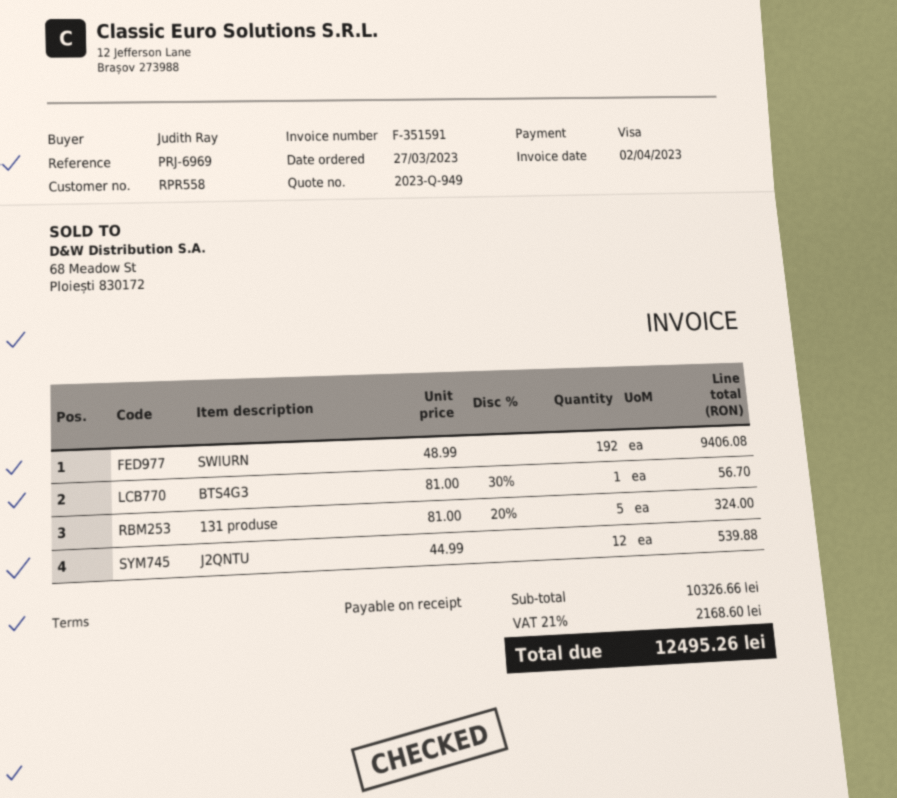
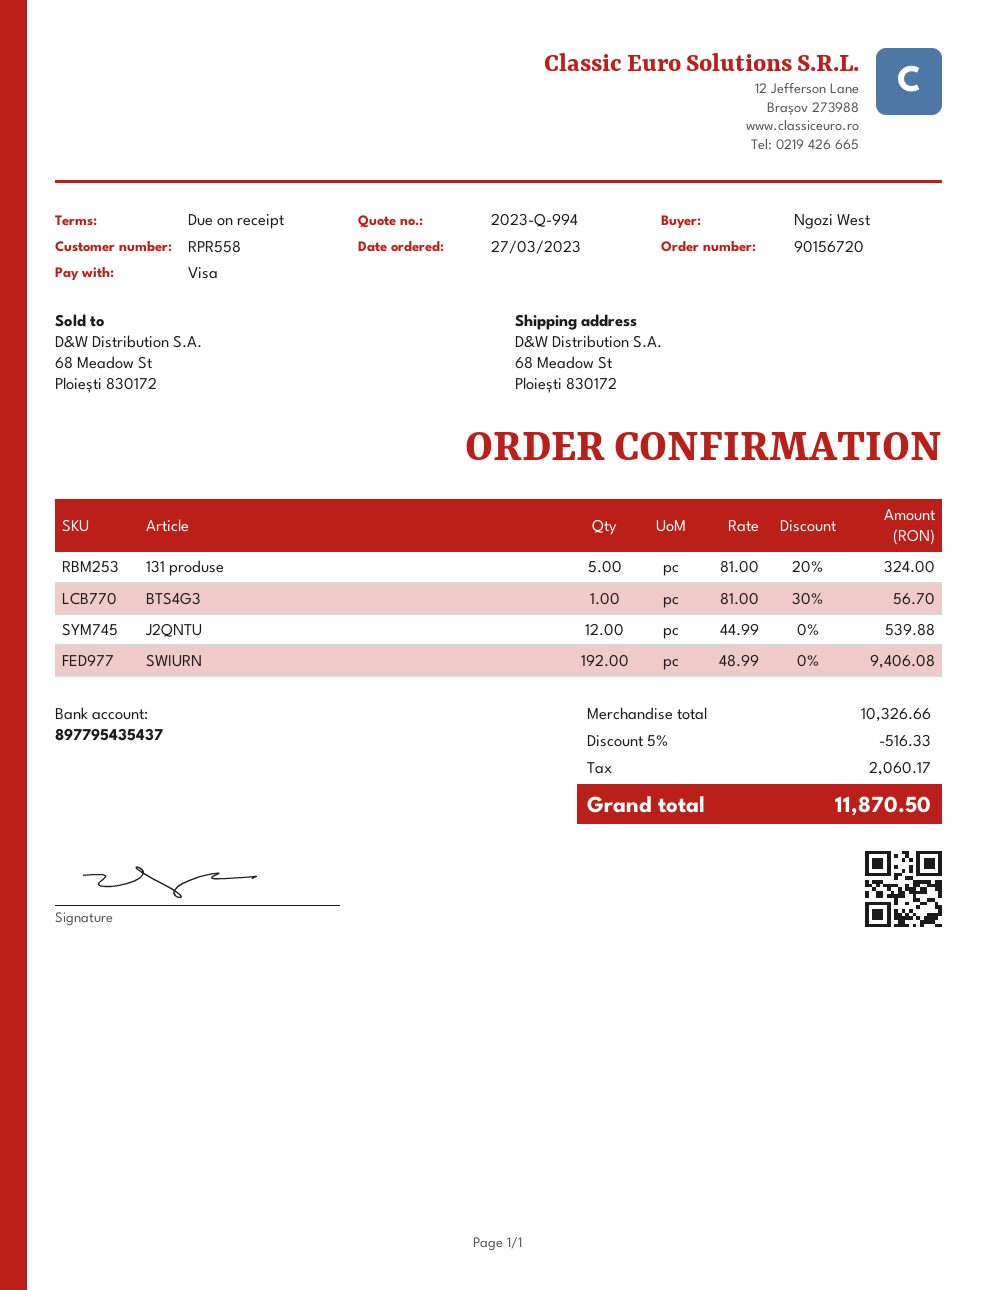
quote number: 2023-Q-949 -> 2023-Q-994
ordered by: Judith Ray -> Ngozi West
discount: none -> 5% = 516.33
tax: 2168.60 -> 2060.17
total: 12495.26 -> 11870.50

